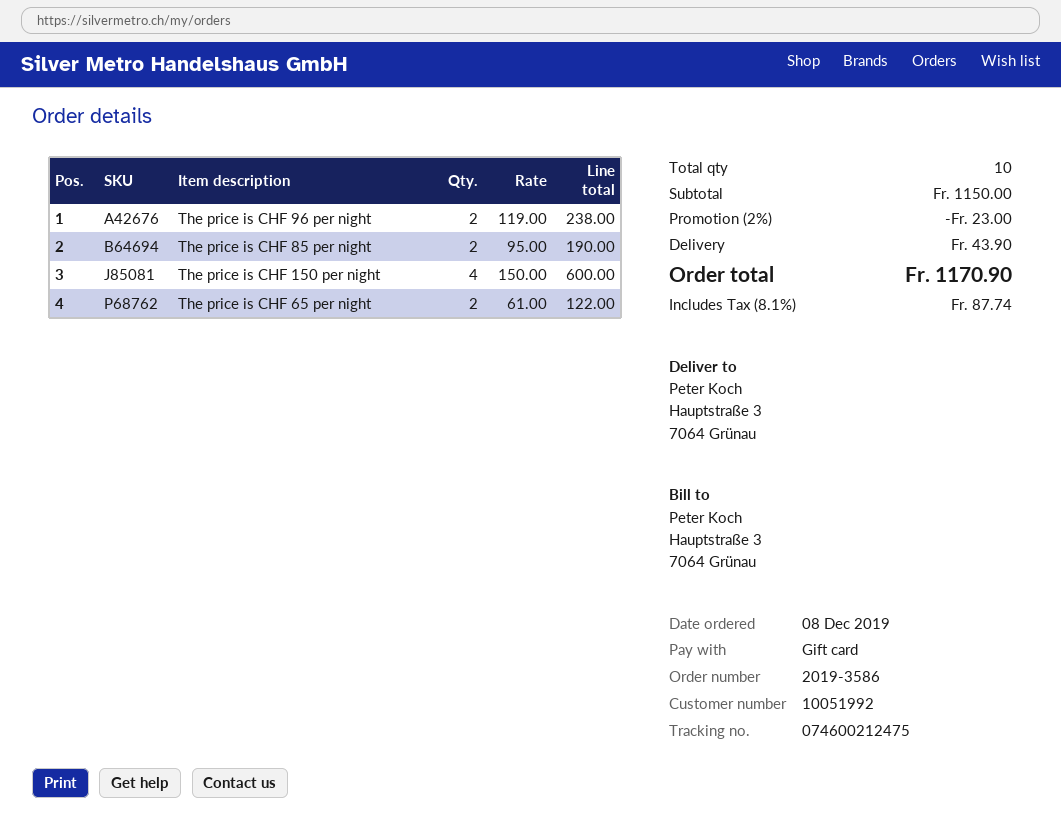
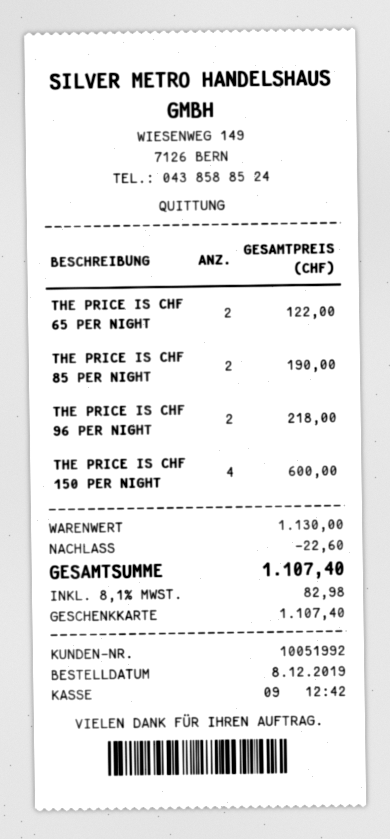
The price is CHF 96 per night: 2 for 238.00 -> 2 for 218.00
subtotal: 1150.00 -> 1130.00
discount: 23.00 -> 22.60
shipping: 43.90 -> none
tax: 8.1% = 87.74 -> 8.1% = 82.98
total: 1170.90 -> 1107.40

